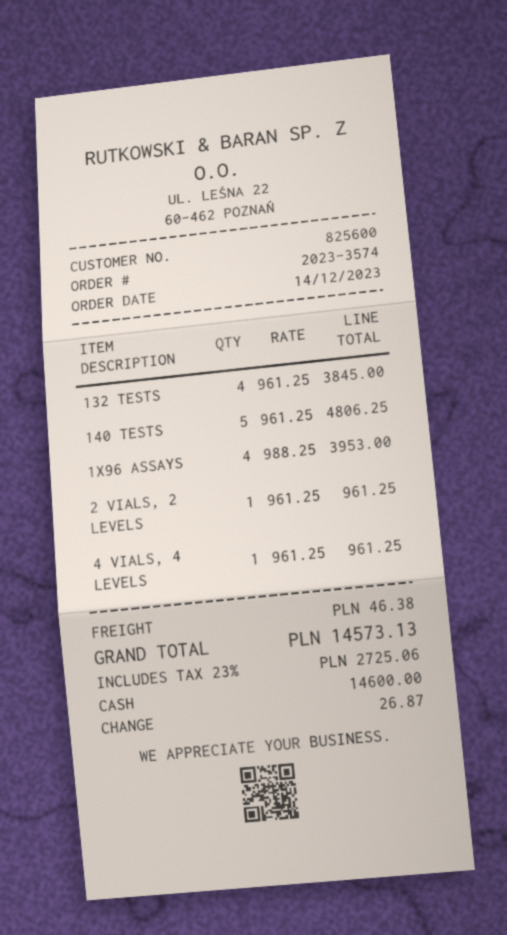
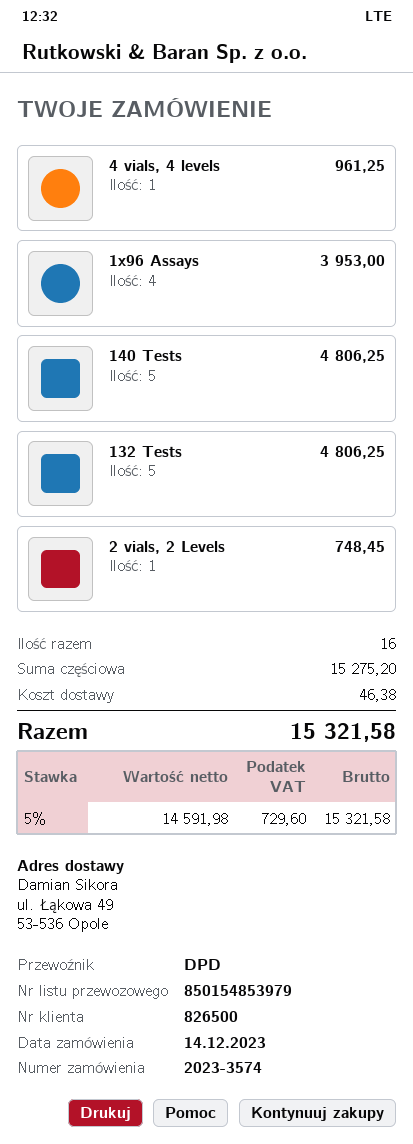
customer number: 825600 -> 826500
132 TESTS: 4 for 3845.00 -> 5 for 4806.25
2 VIALS, 2 LEVELS: 1 for 961.25 -> 1 for 748.45
tax: 23% = 2725.06 -> 5% = 729.60
total: 14573.13 -> 15321.58

